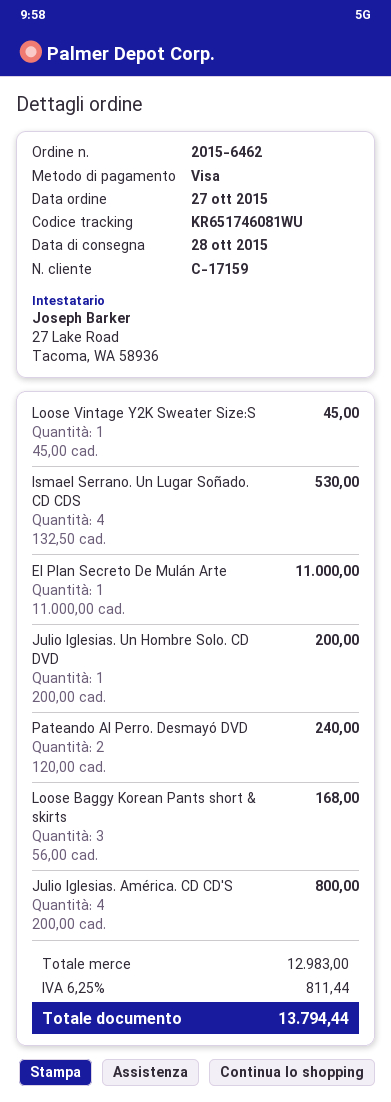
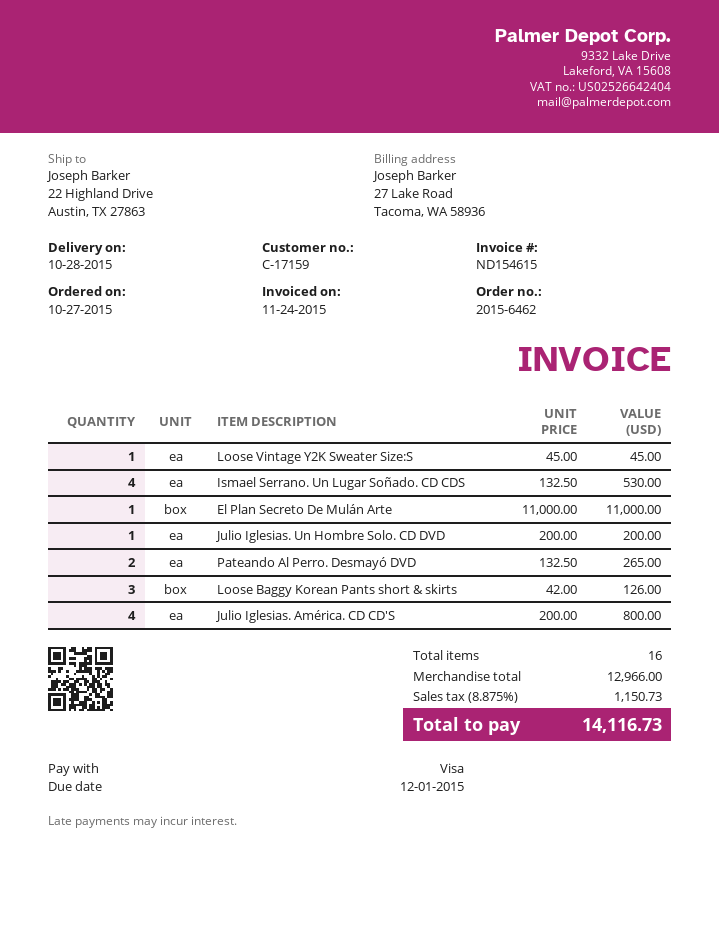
Pateando Al Perro. Desmayó DVD: 2 x 120.00 = 240.00 -> 2 x 132.50 = 265.00
Loose Baggy Korean Pants short & skirts: 3 x 56.00 = 168.00 -> 3 x 42.00 = 126.00
subtotal: 12983.00 -> 12966.00
tax: 6.25% = 811.44 -> 8.875% = 1150.73
total: 13794.44 -> 14116.73

